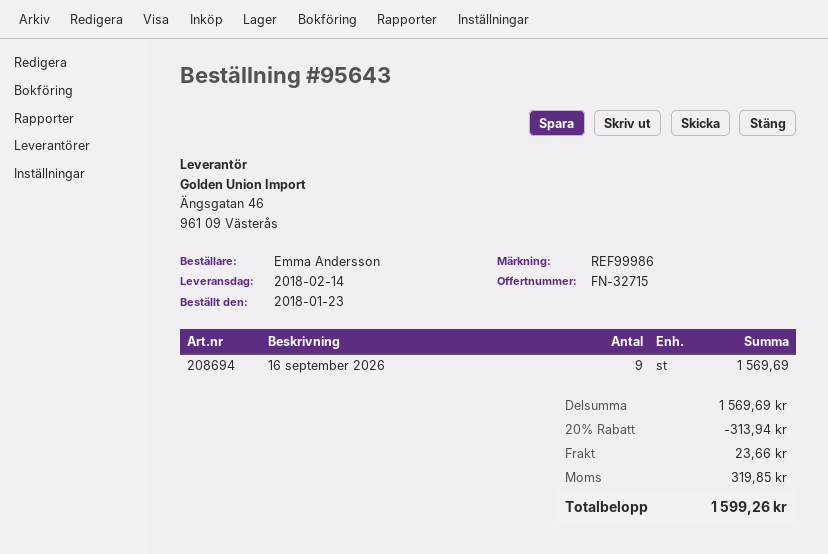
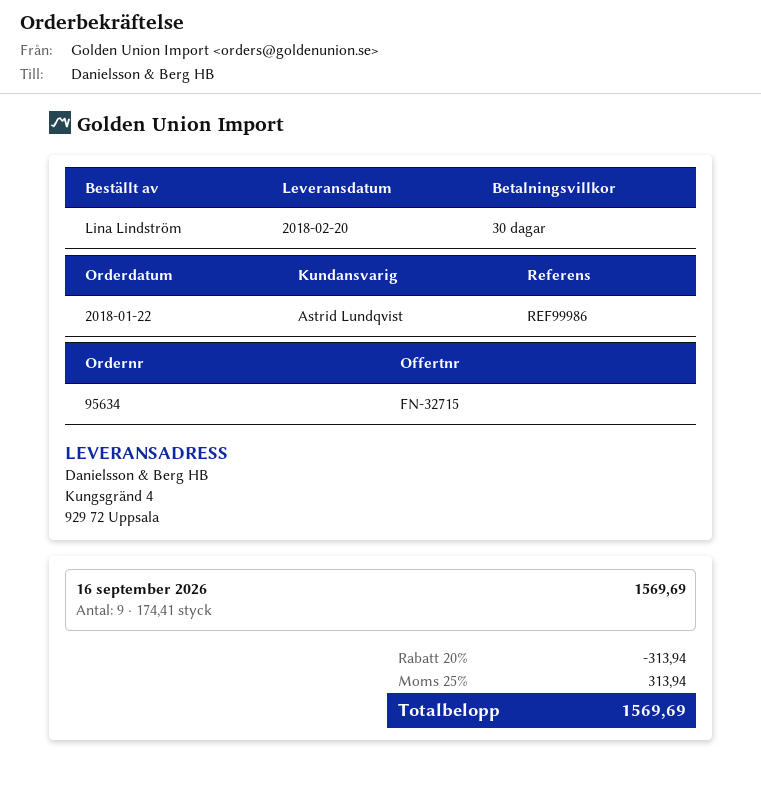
order number: 95643 -> 95634
order date: 2018-01-23 -> 2018-01-22
delivery date: 2018-02-14 -> 2018-02-20
ordered by: Emma Andersson -> Lina Lindström
shipping: 23.66 -> none
tax: 319.85 -> 313.94
total: 1599.26 -> 1569.69

